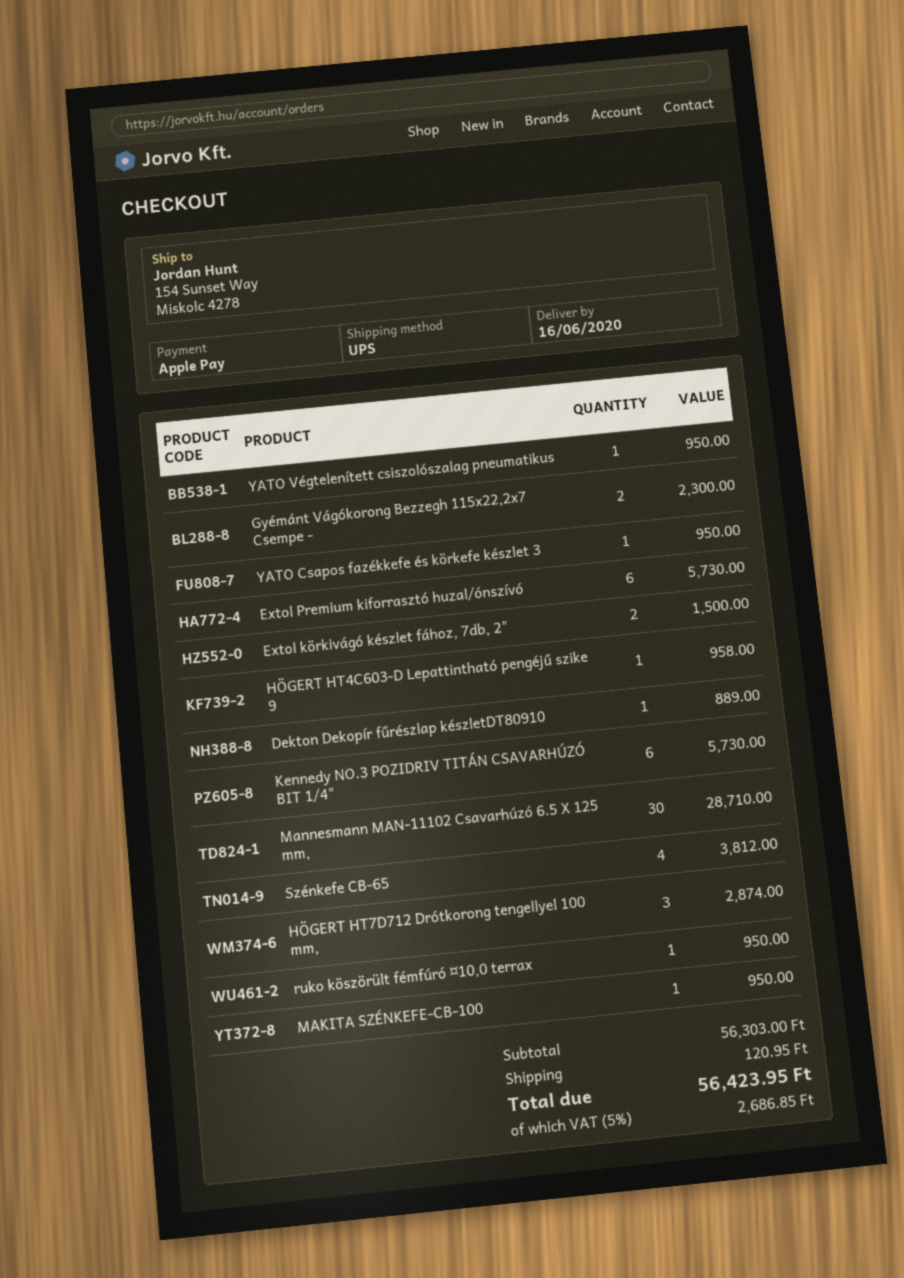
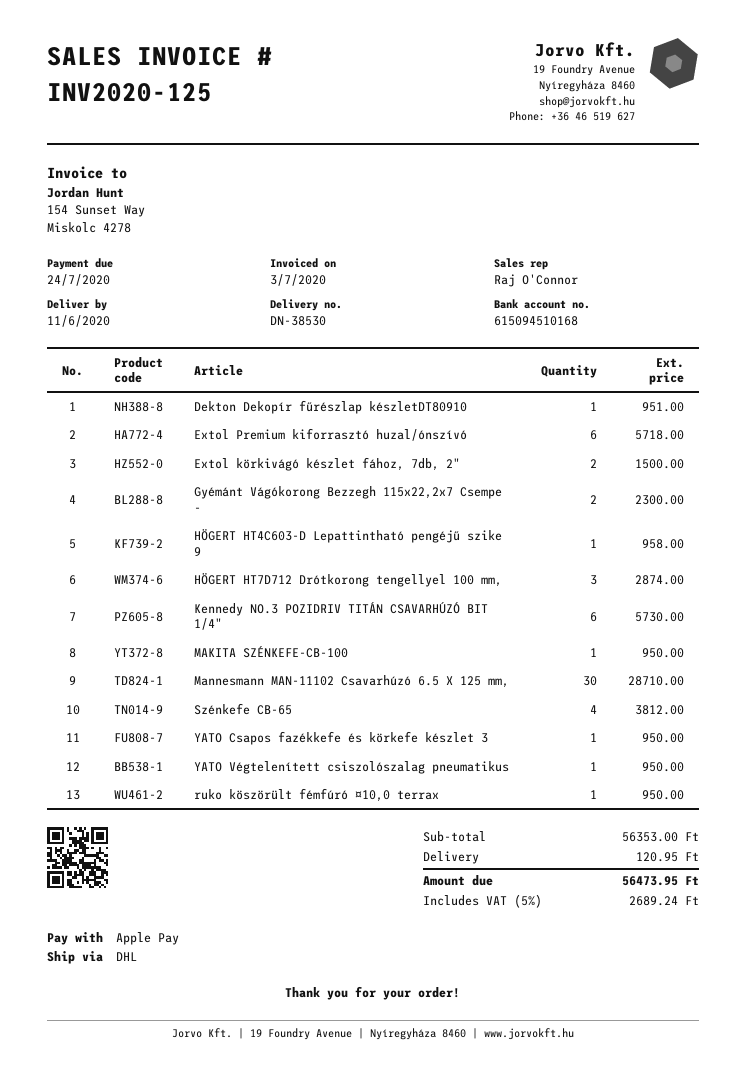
delivery date: 2020-06-16 -> 2020-06-11
shipping method: UPS -> DHL
Extol Premium kiforrasztó huzal/ónszívó: 6 for 5730.00 -> 6 for 5718.00
Dekton Dekopír fűrészlap készletDT80910: 1 for 889.00 -> 1 for 951.00
subtotal: 56303.00 -> 56353.00
tax: 5% = 2686.85 -> 5% = 2689.24
total: 56423.95 -> 56473.95

